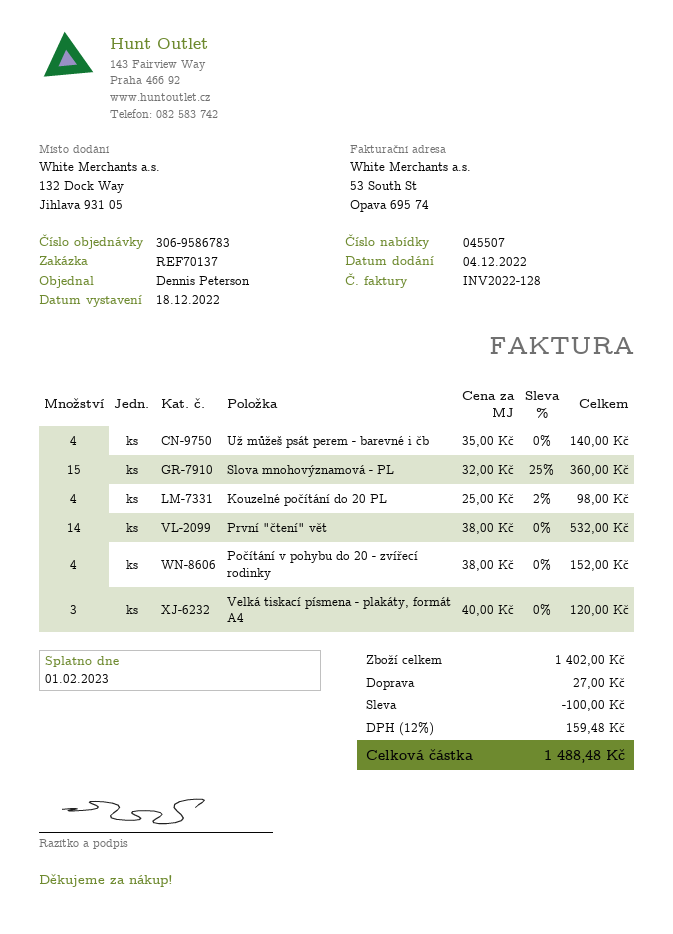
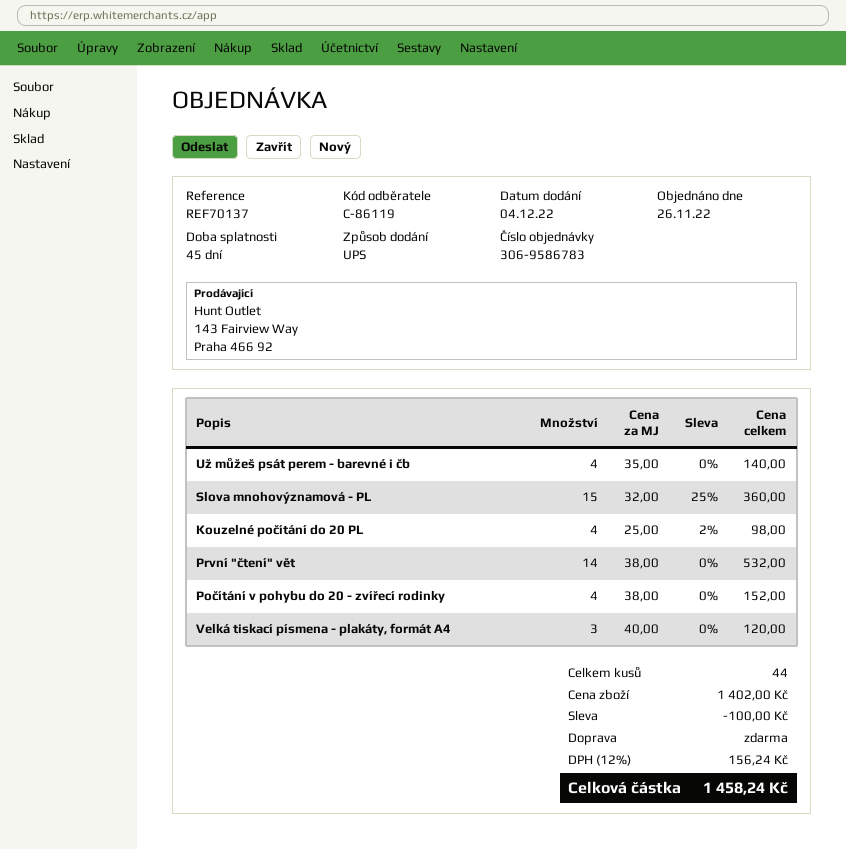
shipping: 27.00 -> 0.00
tax: 12% = 159.48 -> 12% = 156.24
total: 1488.48 -> 1458.24

